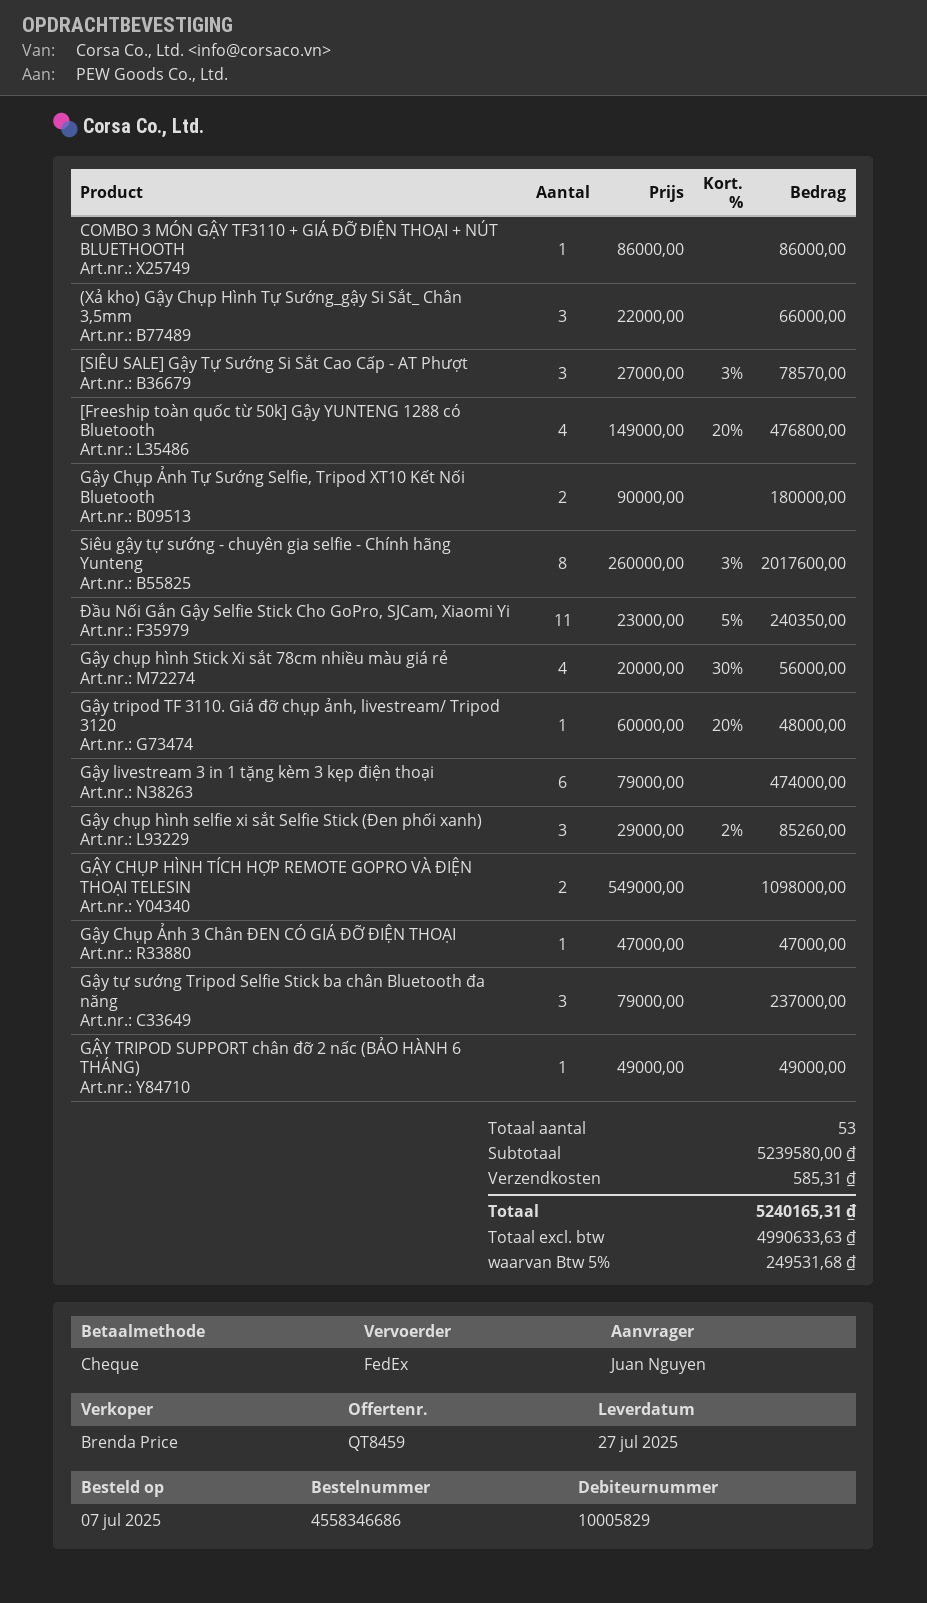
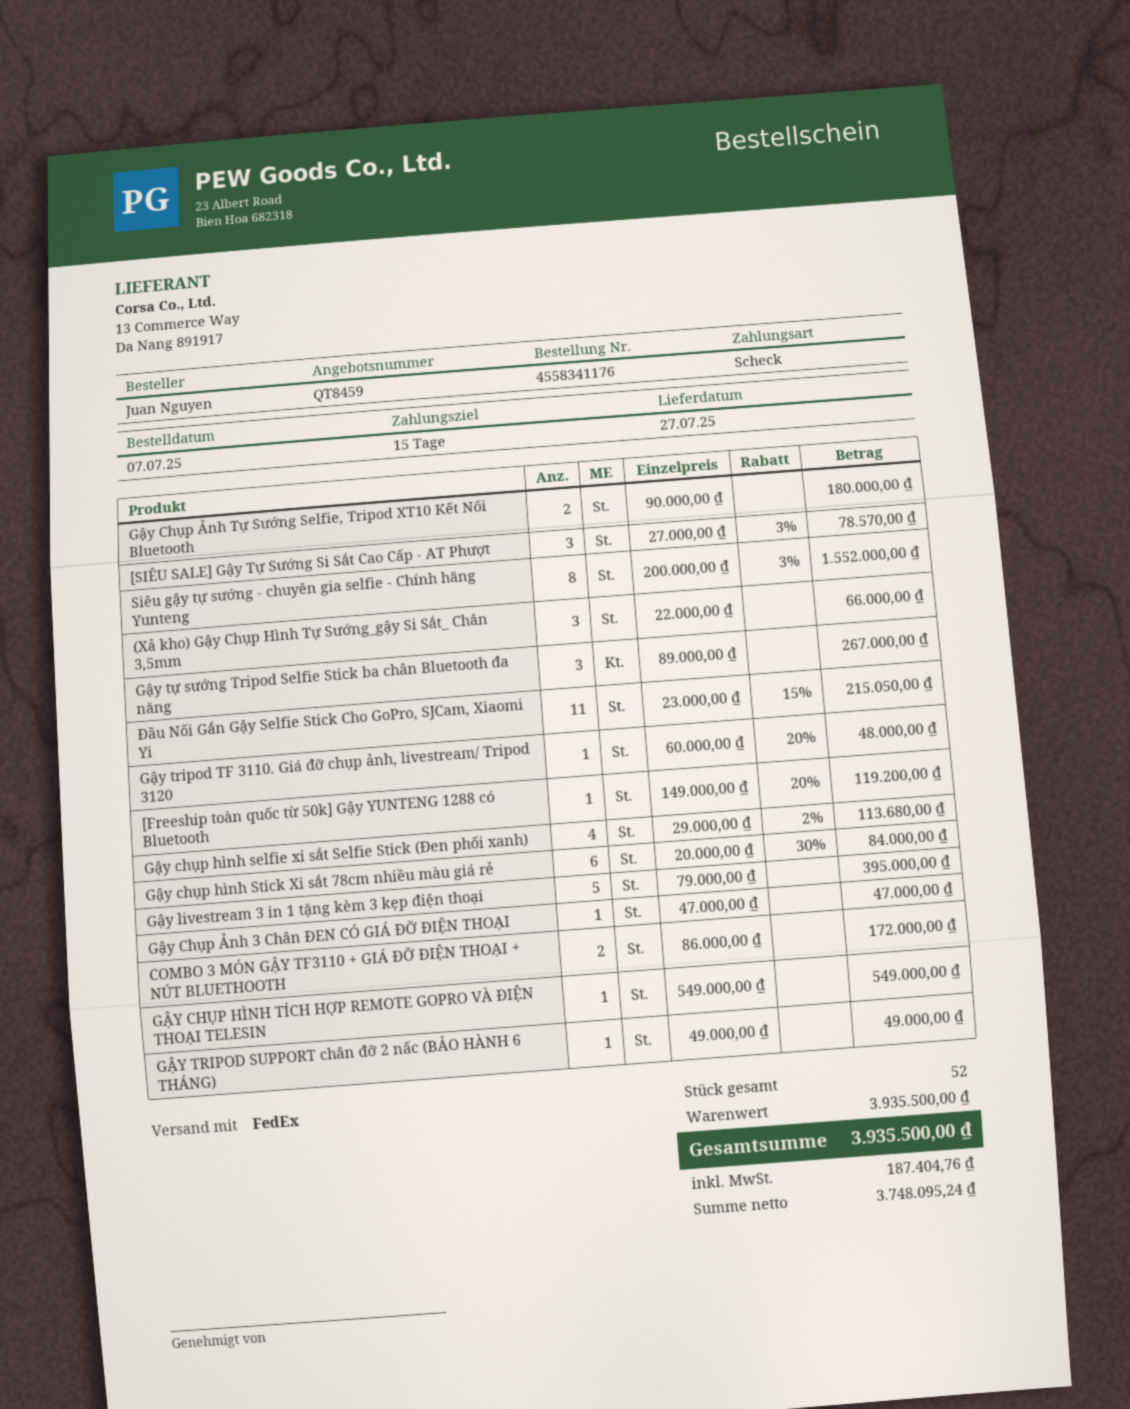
order number: 4558346686 -> 4558341176
COMBO 3 MÓN GẬY TF3110 + GIÁ ĐỠ ĐIỆN THOẠI + NÚT BLUETHOOTH: 1 x 86000.00 = 86000.00 -> 2 x 86000.00 = 172000.00
[Freeship toàn quốc từ 50k] Gậy YUNTENG 1288 có Bluetooth: 4 x 149000.00 - 20% = 476800.00 -> 1 x 149000.00 - 20% = 119200.00
Siêu gậy tự sướng - chuyên gia selfie - Chính hãng Yunteng: 8 x 260000.00 - 3% = 2017600.00 -> 8 x 200000.00 - 3% = 1552000.00
Đầu Nối Gắn Gậy Selfie Stick Cho GoPro, SJCam, Xiaomi Yi: 11 x 23000.00 - 5% = 240350.00 -> 11 x 23000.00 - 15% = 215050.00
Gậy chụp hình Stick Xi sắt 78cm nhiều màu giá rẻ: 4 x 20000.00 - 30% = 56000.00 -> 6 x 20000.00 - 30% = 84000.00
Gậy livestream 3 in 1 tặng kèm 3 kẹp điện thoại: 6 x 79000.00 = 474000.00 -> 5 x 79000.00 = 395000.00
Gậy chụp hình selfie xi sắt Selfie Stick (Đen phối xanh): 3 x 29000.00 - 2% = 85260.00 -> 4 x 29000.00 - 2% = 113680.00
GẬY CHỤP HÌNH TÍCH HỢP REMOTE GOPRO VÀ ĐIỆN THOẠI TELESIN: 2 x 549000.00 = 1098000.00 -> 1 x 549000.00 = 549000.00
Gậy tự sướng Tripod Selfie Stick ba chân Bluetooth đa năng: 3 x 79000.00 = 237000.00 -> 3 x 89000.00 = 267000.00
total quantity: 53 -> 52
subtotal: 5239580.00 -> 3935500.00
shipping: 585.31 -> none
net: 4990633.63 -> 3748095.24
tax: 249531.68 -> 187404.76
total: 5240165.31 -> 3935500.00

